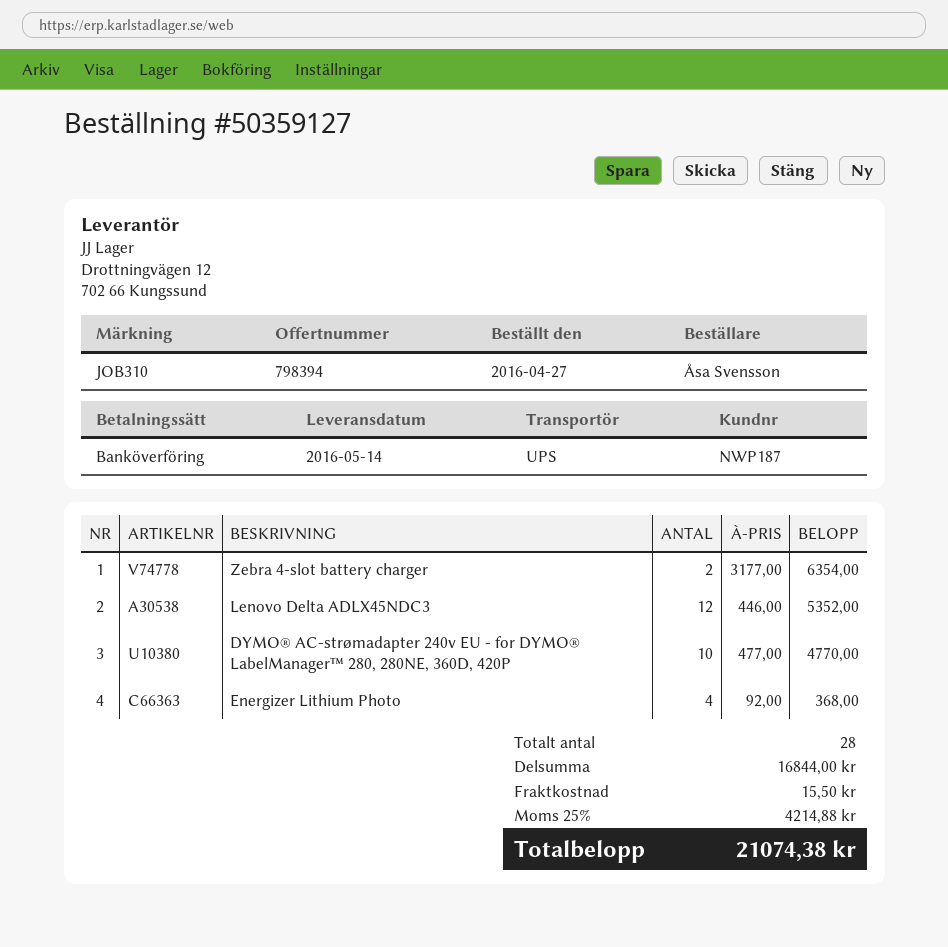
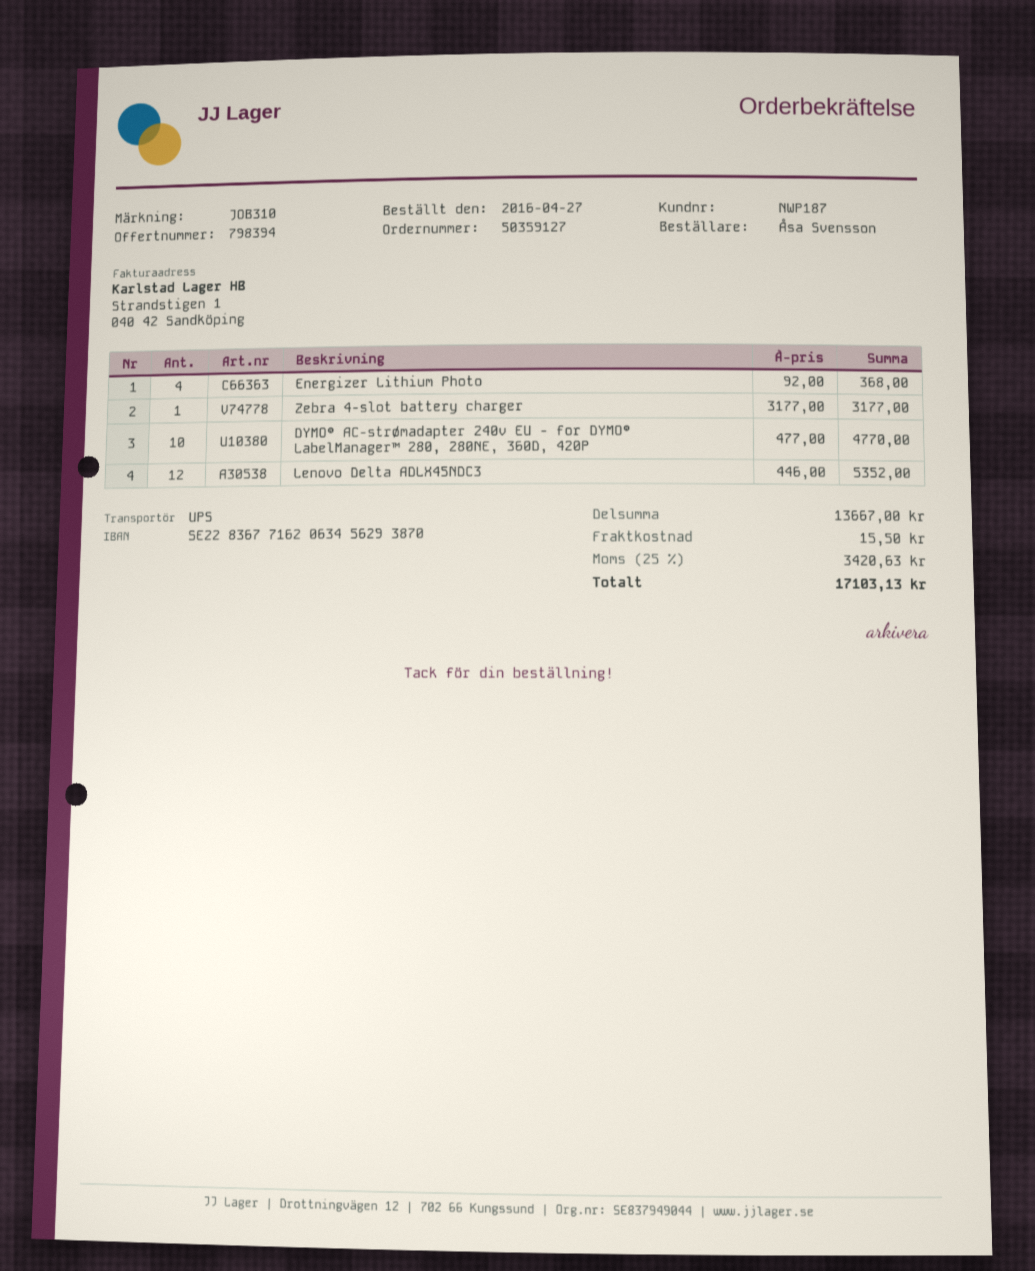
Zebra 4-slot battery charger: 2 x 3177.00 = 6354.00 -> 1 x 3177.00 = 3177.00
subtotal: 16844.00 -> 13667.00
tax: 25% = 4214.88 -> 25% = 3420.63
total: 21074.38 -> 17103.13

